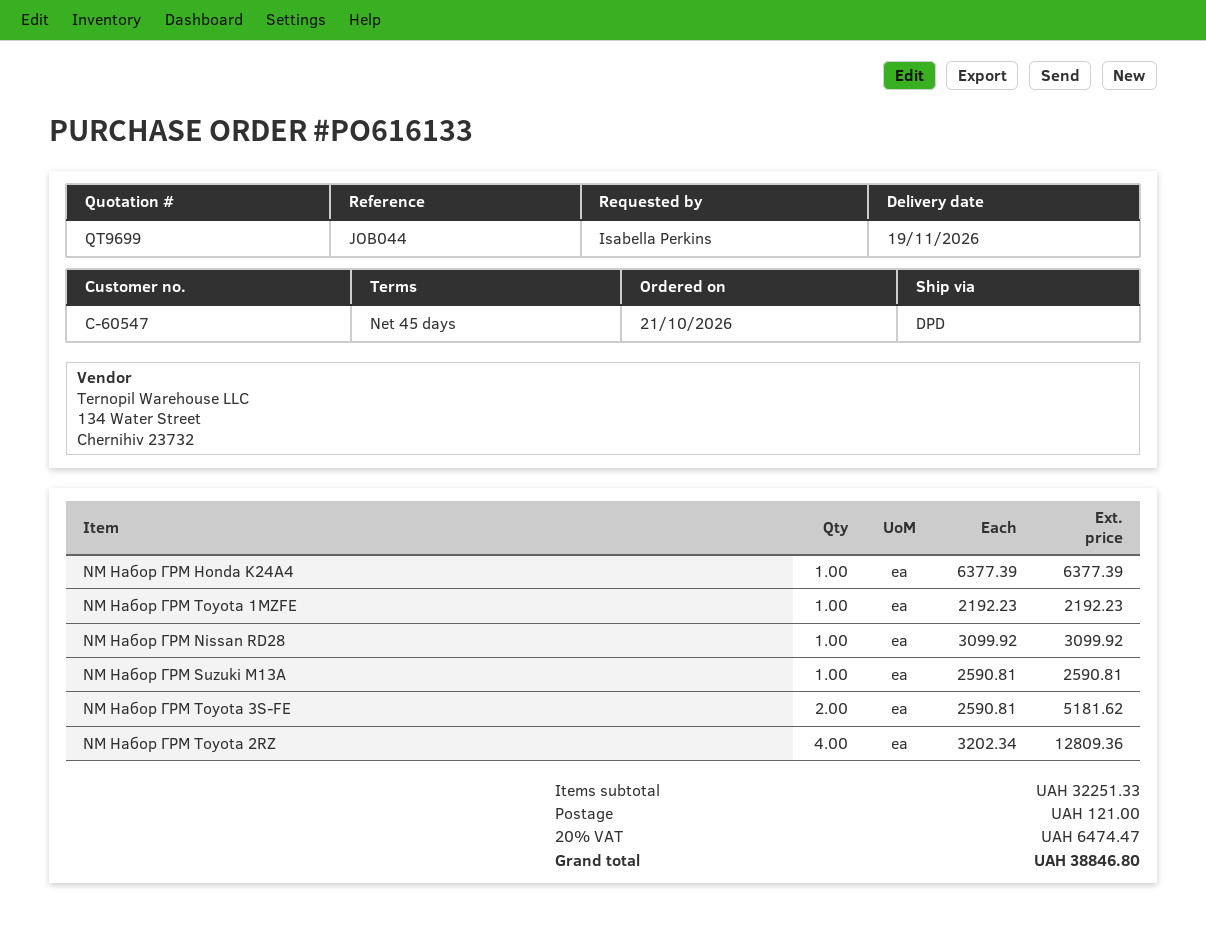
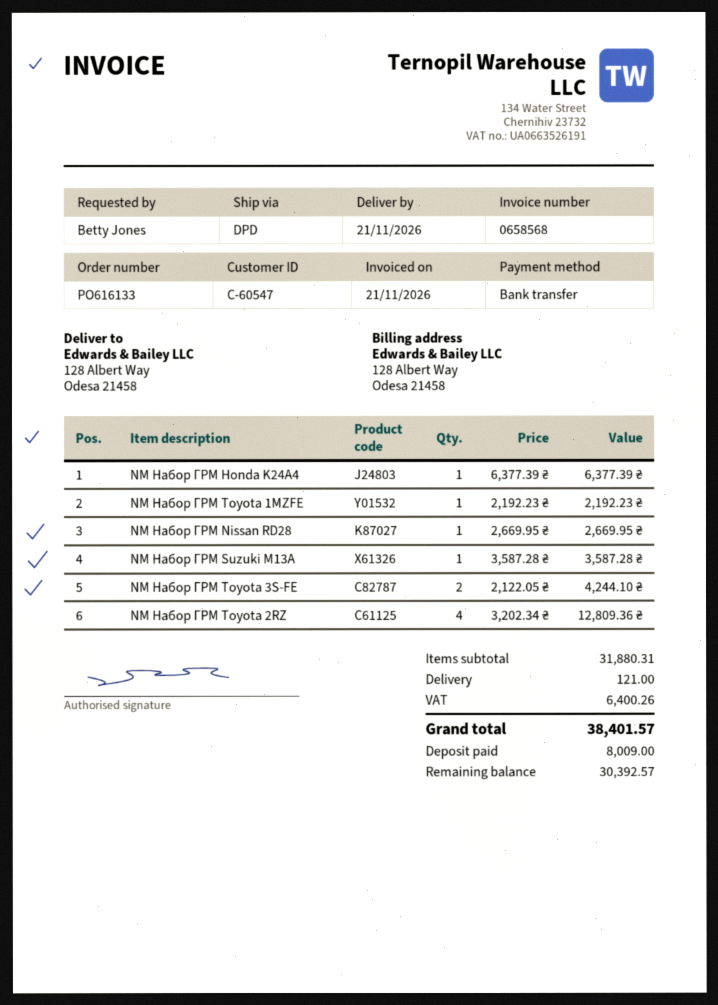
delivery date: 2026-11-19 -> 2026-11-21
ordered by: Isabella Perkins -> Betty Jones
NM Набор ГРМ Nissan RD28: 1 x 3099.92 = 3099.92 -> 1 x 2669.95 = 2669.95
NM Набор ГРМ Suzuki M13A: 1 x 2590.81 = 2590.81 -> 1 x 3587.28 = 3587.28
NM Набор ГРМ Toyota 3S-FE: 2 x 2590.81 = 5181.62 -> 2 x 2122.05 = 4244.10
subtotal: 32251.33 -> 31880.31
tax: 6474.47 -> 6400.26
total: 38846.80 -> 38401.57

